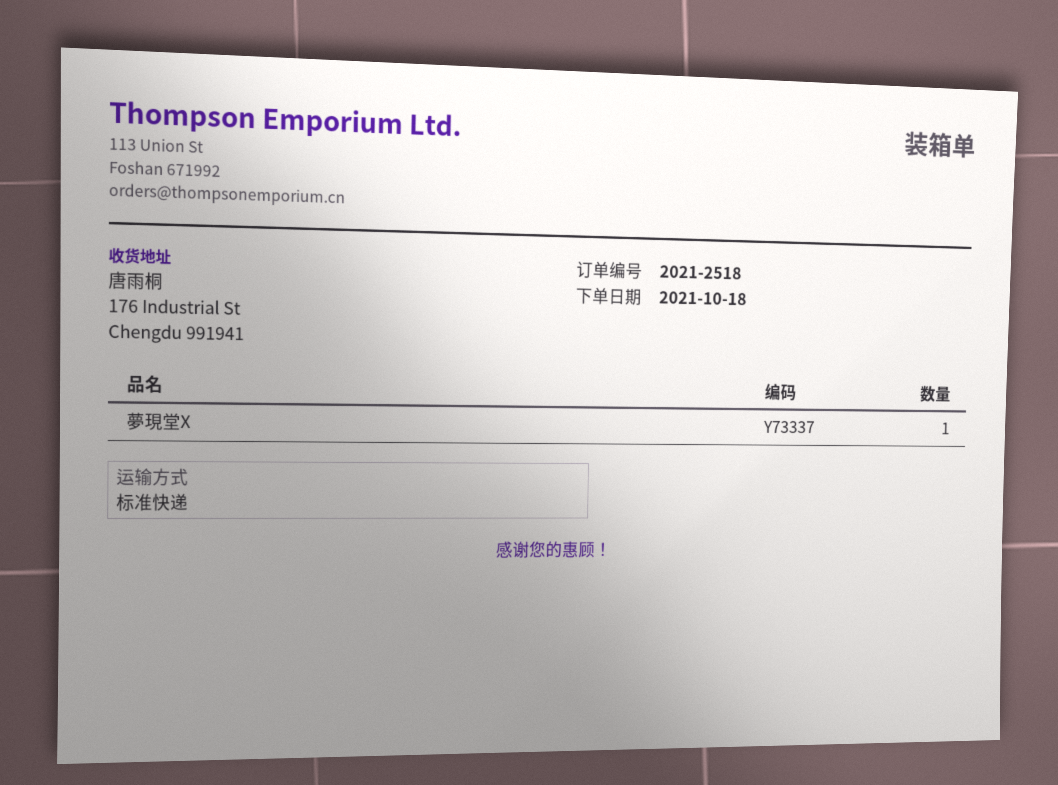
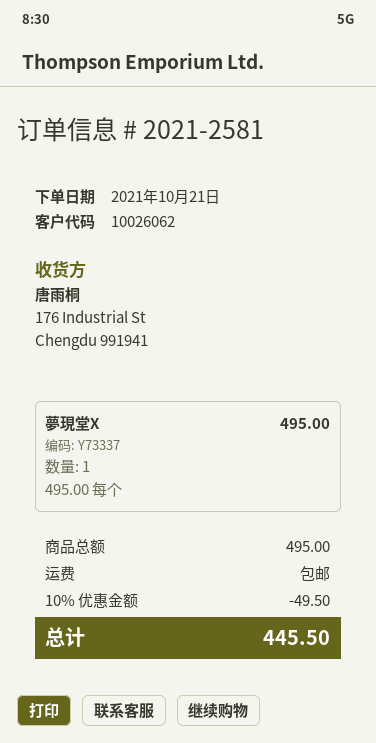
order number: 2021-2518 -> 2021-2581
order date: 2021-10-18 -> 2021-10-21

